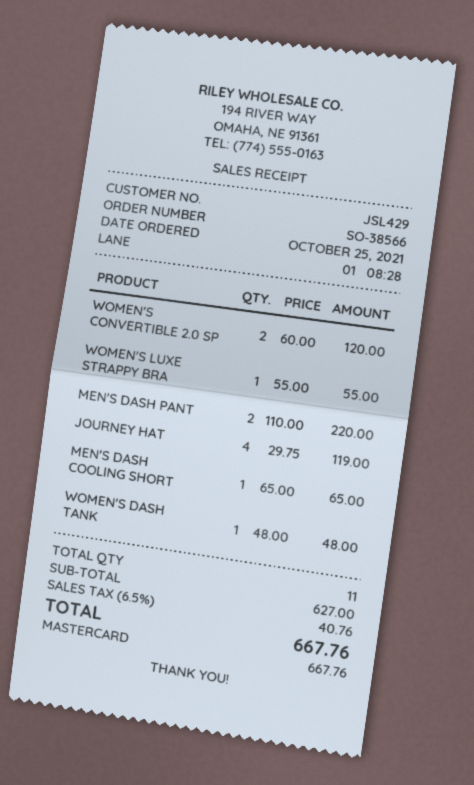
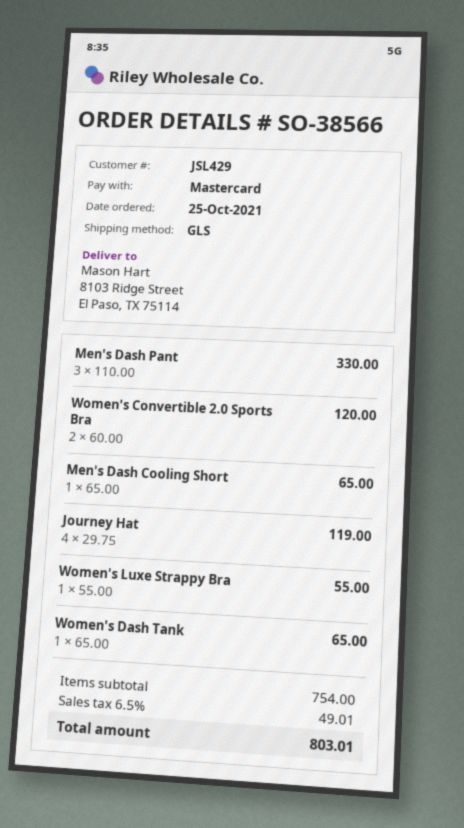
MEN'S DASH PANT: 2 x 110.00 = 220.00 -> 3 x 110.00 = 330.00
WOMEN'S DASH TANK: 1 x 48.00 = 48.00 -> 1 x 65.00 = 65.00
subtotal: 627.00 -> 754.00
tax: 6.5% = 40.76 -> 6.5% = 49.01
total: 667.76 -> 803.01

